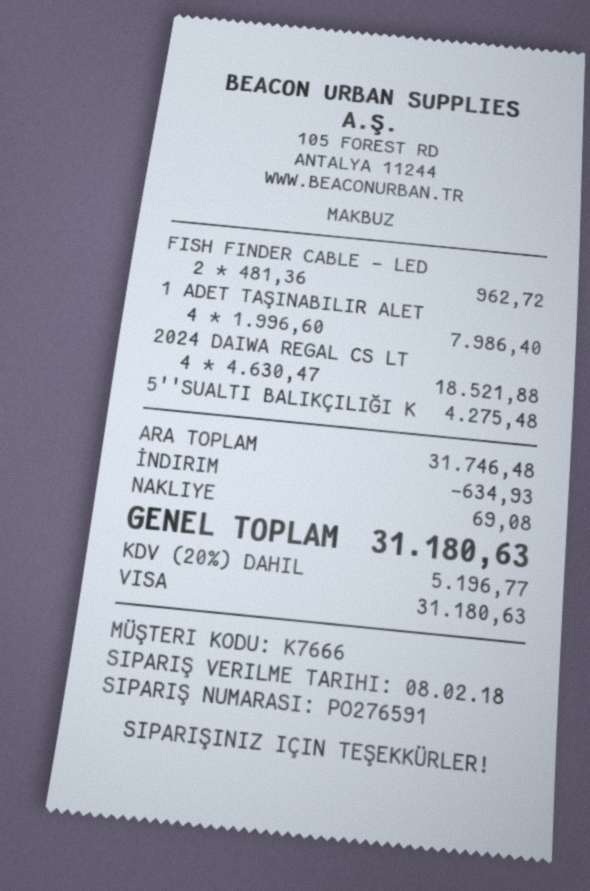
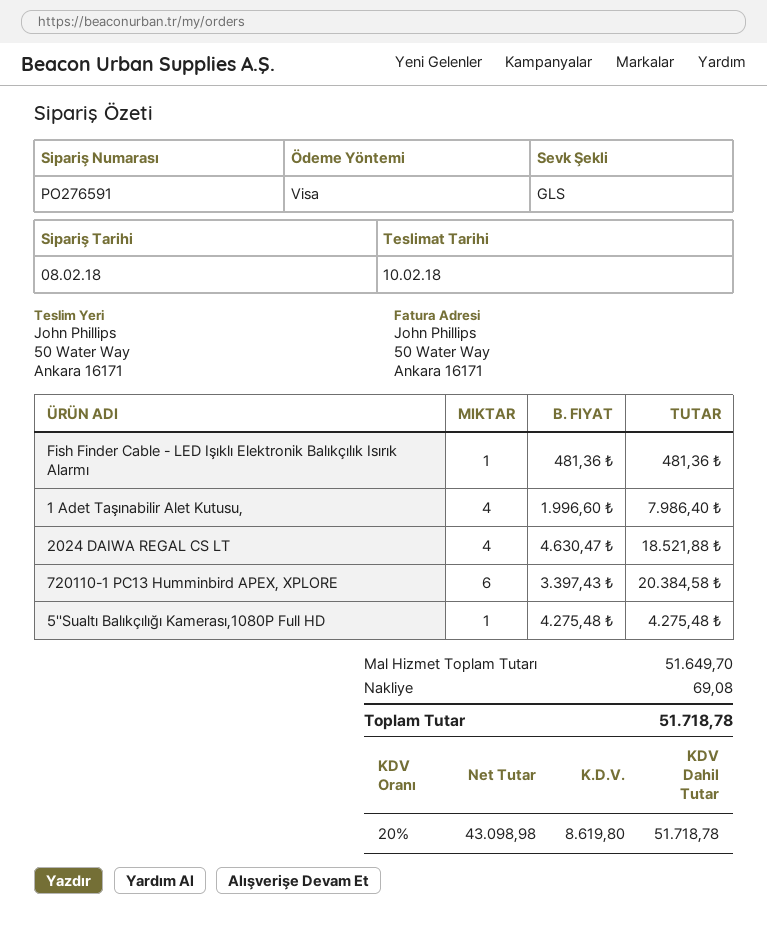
FISH FINDER CABLE - LED: 2 x 481.36 = 962.72 -> 1 x 481.36 = 481.36
720110-1 PC13 Humminbird APEX, XPLORE: none -> 6 x 3397.43 = 20384.58
subtotal: 31746.48 -> 51649.70
discount: 634.93 -> none
tax: 20% = 5196.77 -> 20% = 8619.80
total: 31180.63 -> 51718.78

